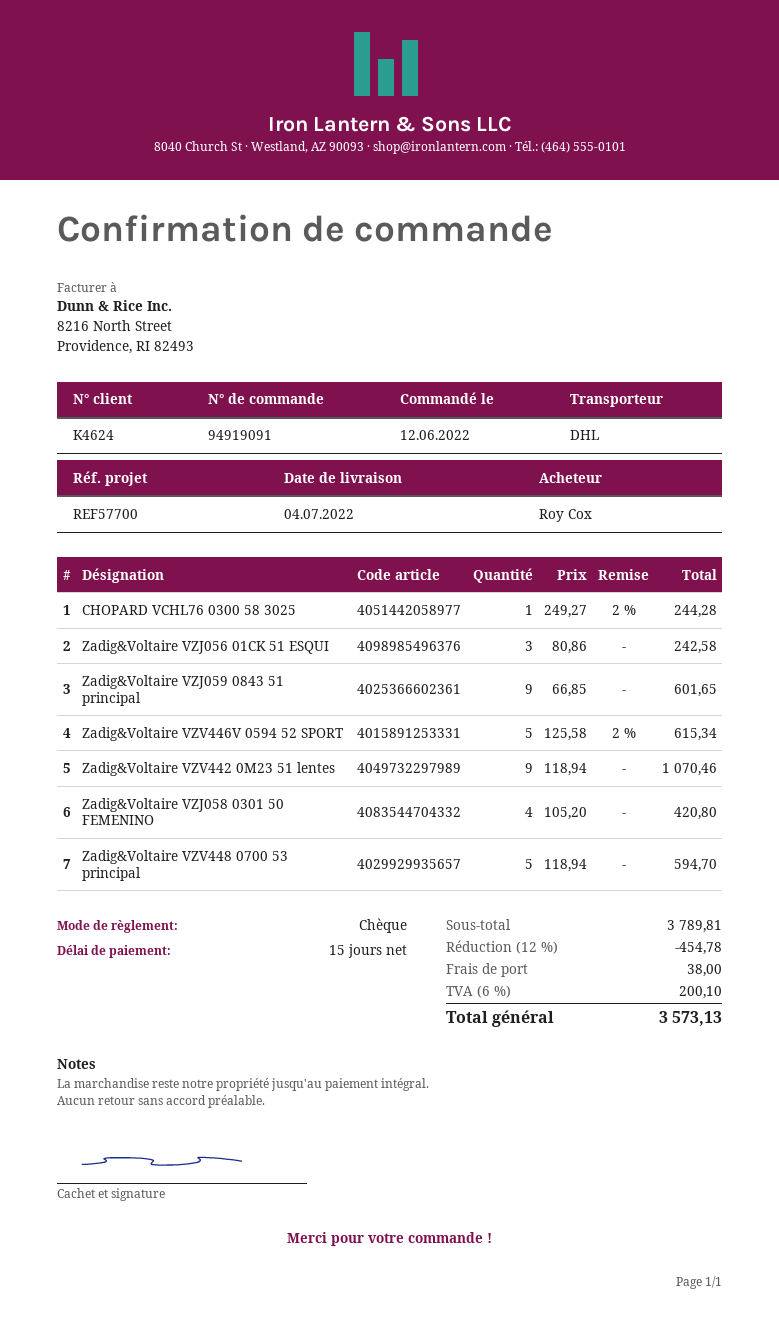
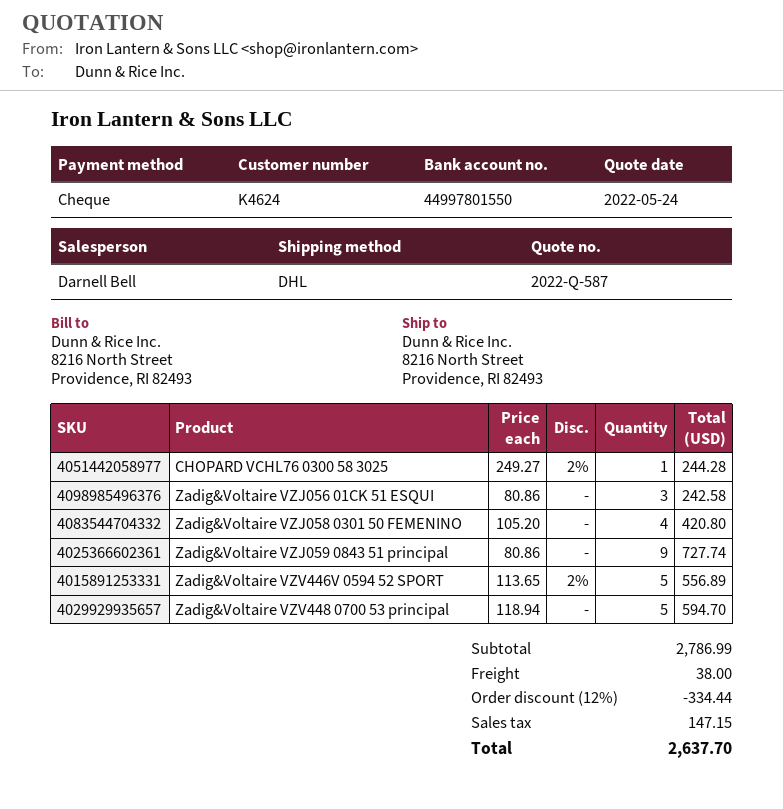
Zadig&Voltaire VZJ059 0843 51 principal: 9 x 66.85 = 601.65 -> 9 x 80.86 = 727.74
Zadig&Voltaire VZV446V 0594 52 SPORT: 5 x 125.58 - 2% = 615.34 -> 5 x 113.65 - 2% = 556.89
Zadig&Voltaire VZV442 0M23 51 lentes: 9 x 118.94 = 1070.46 -> none
subtotal: 3789.81 -> 2786.99
discount: 12% = 454.78 -> 12% = 334.44
tax: 200.10 -> 147.15
total: 3573.13 -> 2637.70

